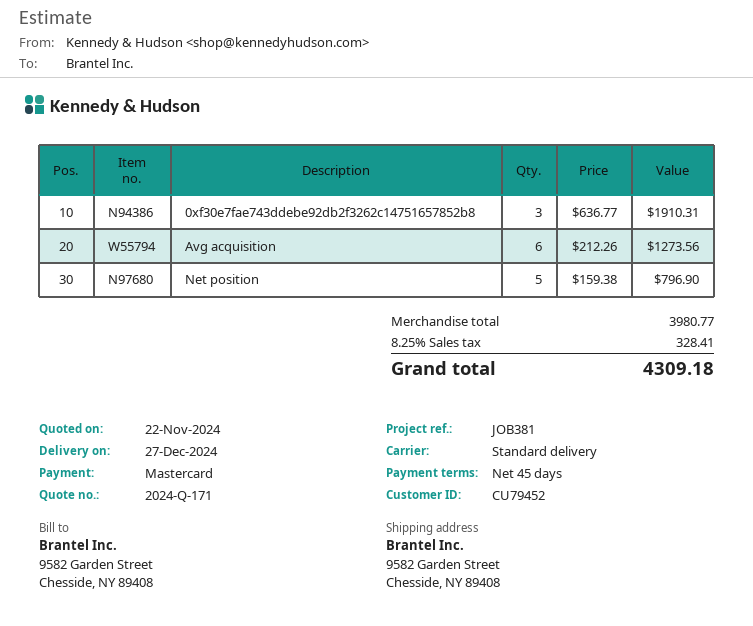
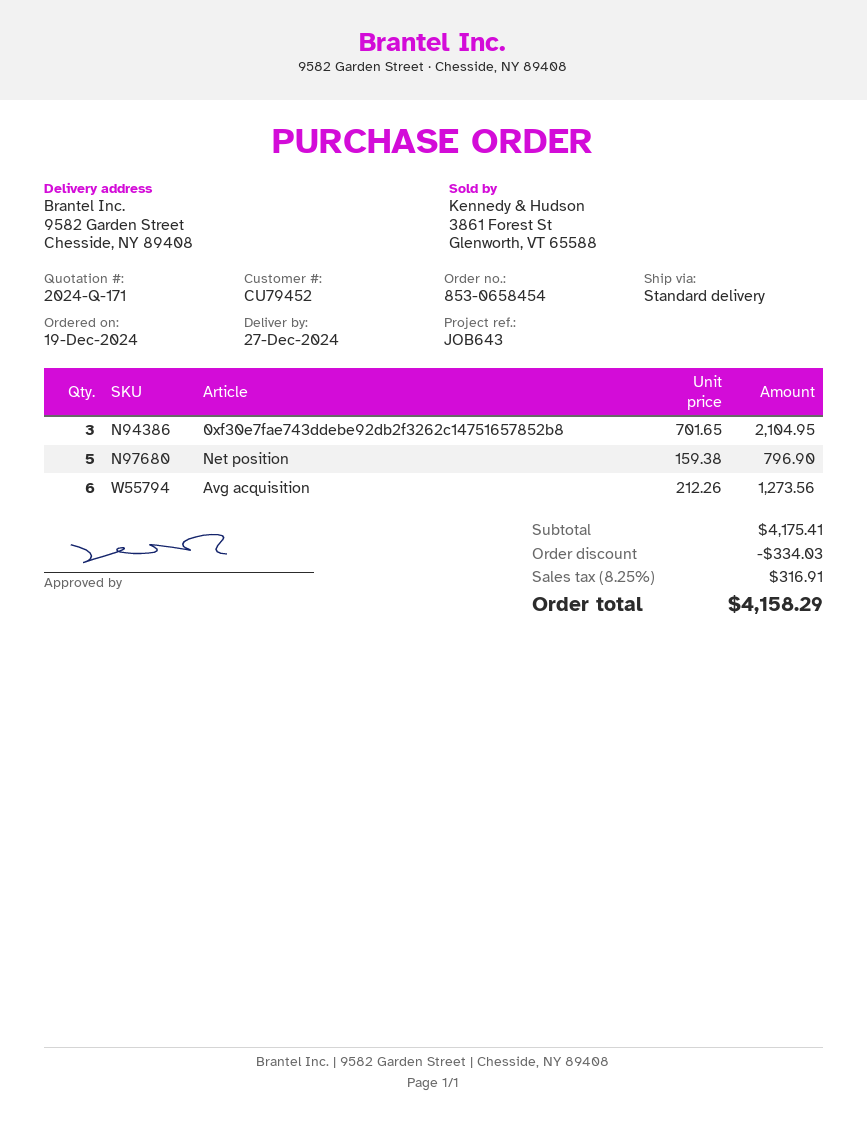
reference: JOB381 -> JOB643
0xf30e7fae743ddebe92db2f3262c14751657852b8: 3 x 636.77 = 1910.31 -> 3 x 701.65 = 2104.95
subtotal: 3980.77 -> 4175.41
discount: none -> 334.03
tax: 8.25% = 328.41 -> 8.25% = 316.91
total: 4309.18 -> 4158.29

